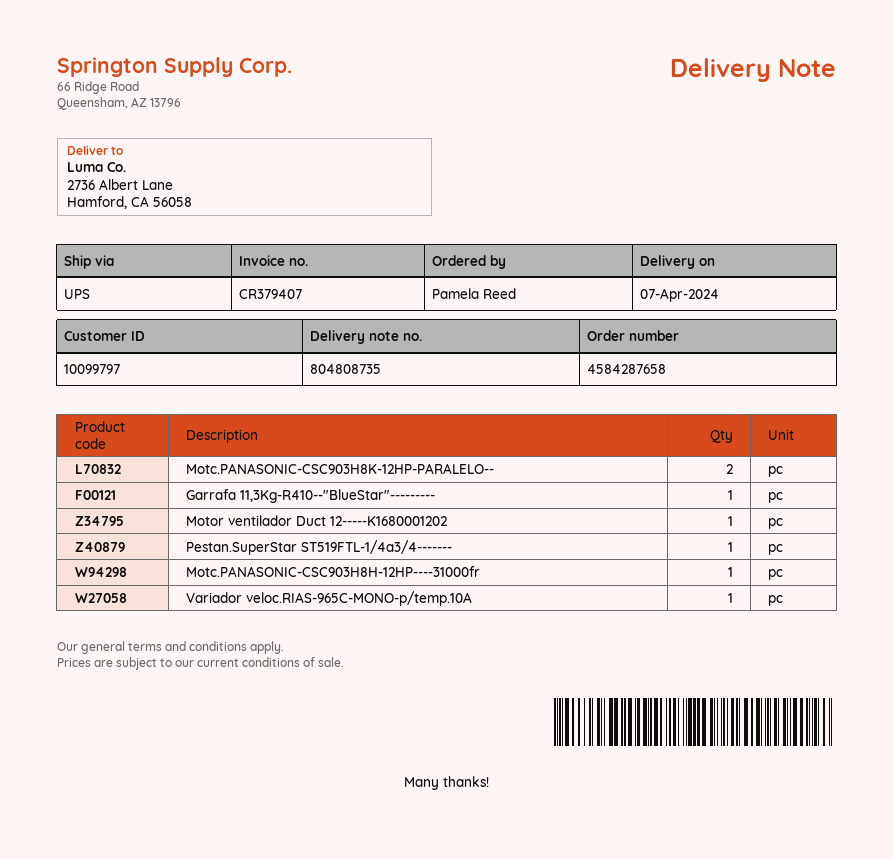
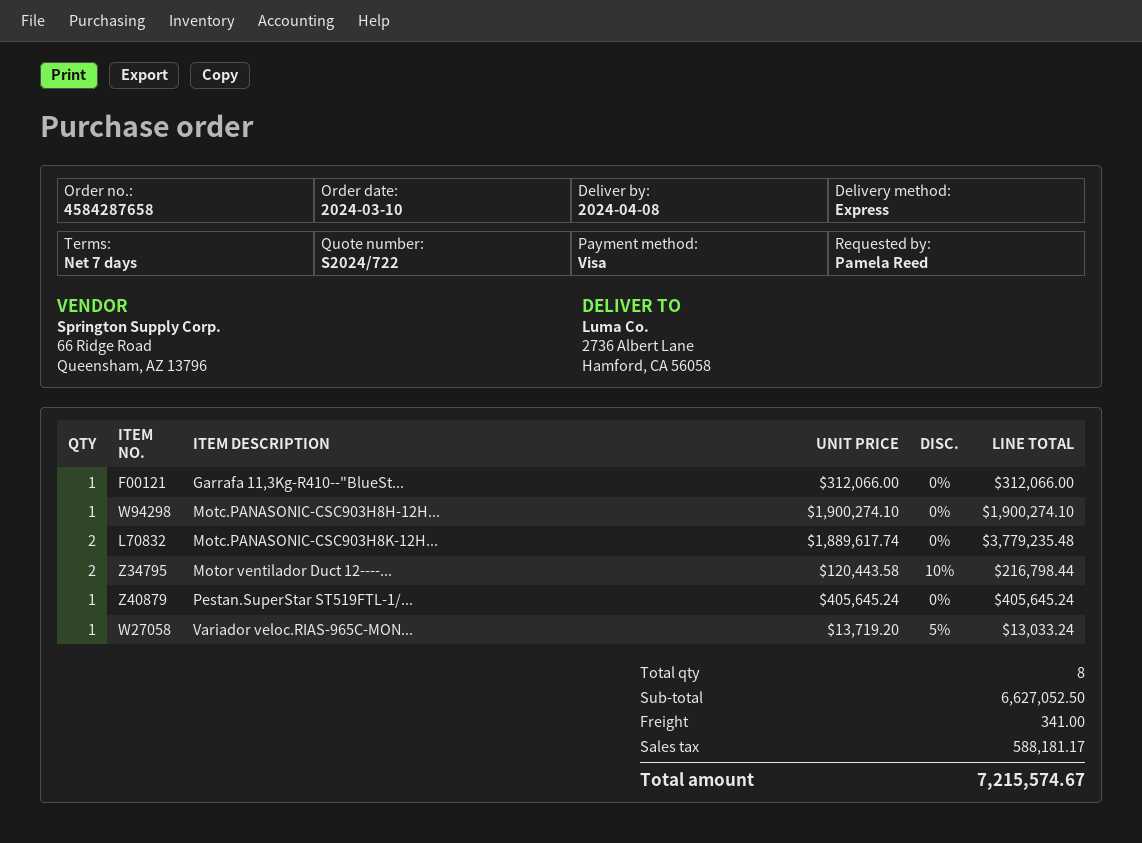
delivery date: 2024-04-07 -> 2024-04-08
shipping method: UPS -> express
Motor ventilador Duct 12-----K1680001202: 1 -> 2

